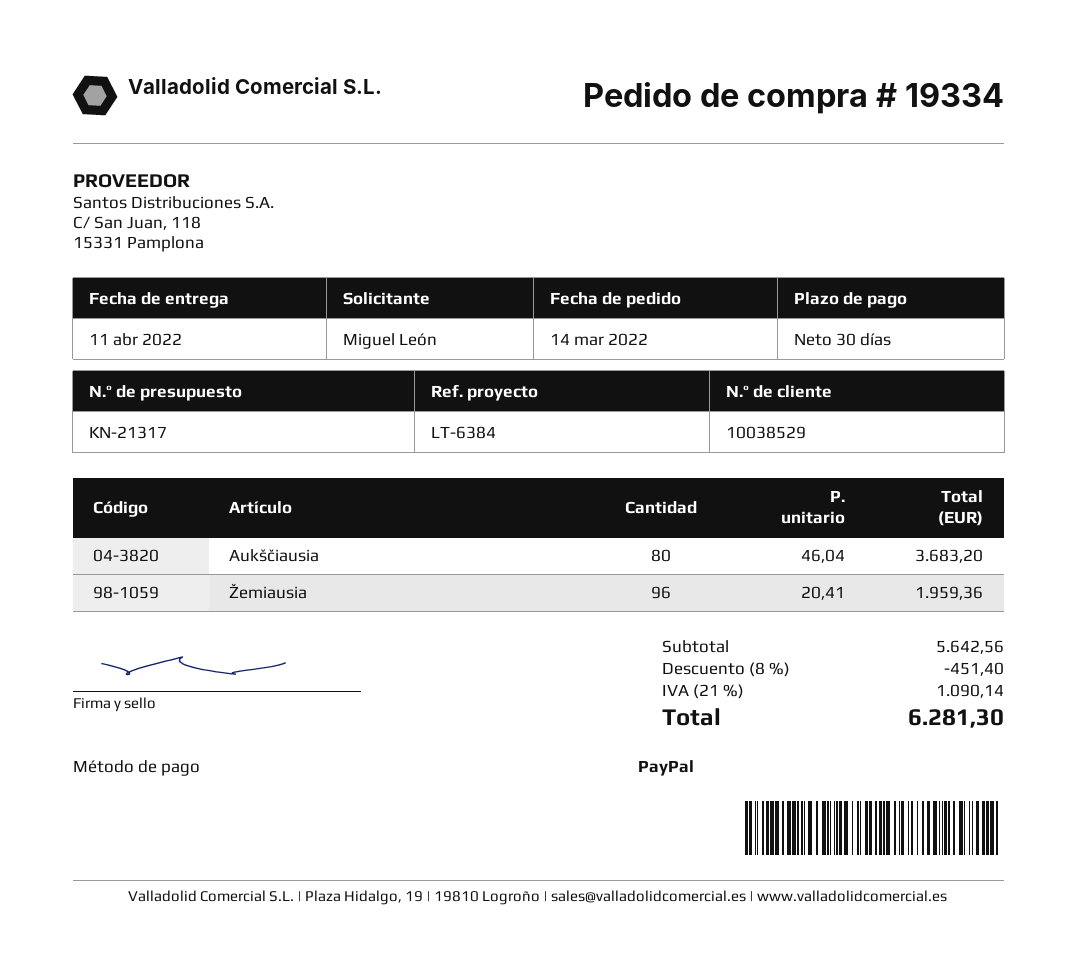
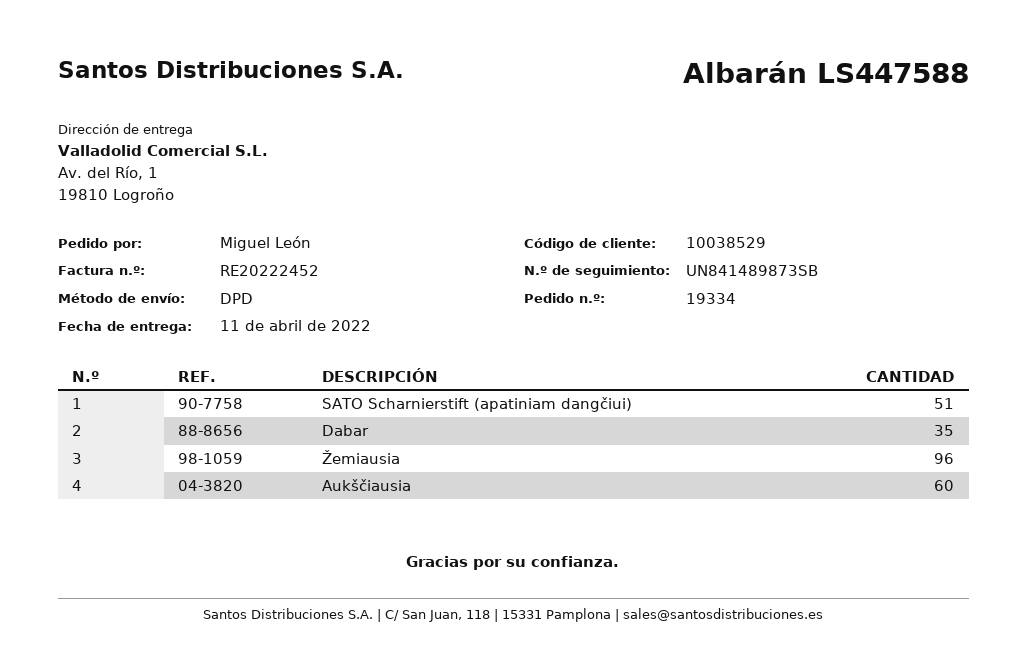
Aukščiausia: 80 -> 60
SATO Scharnierstift (apatiniam dangčiui): none -> 51
Dabar: none -> 35

